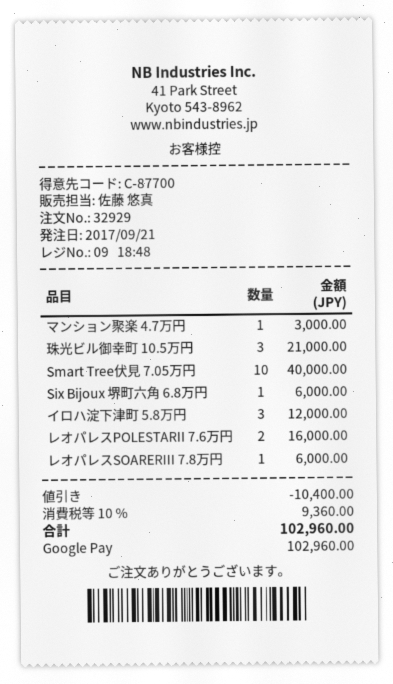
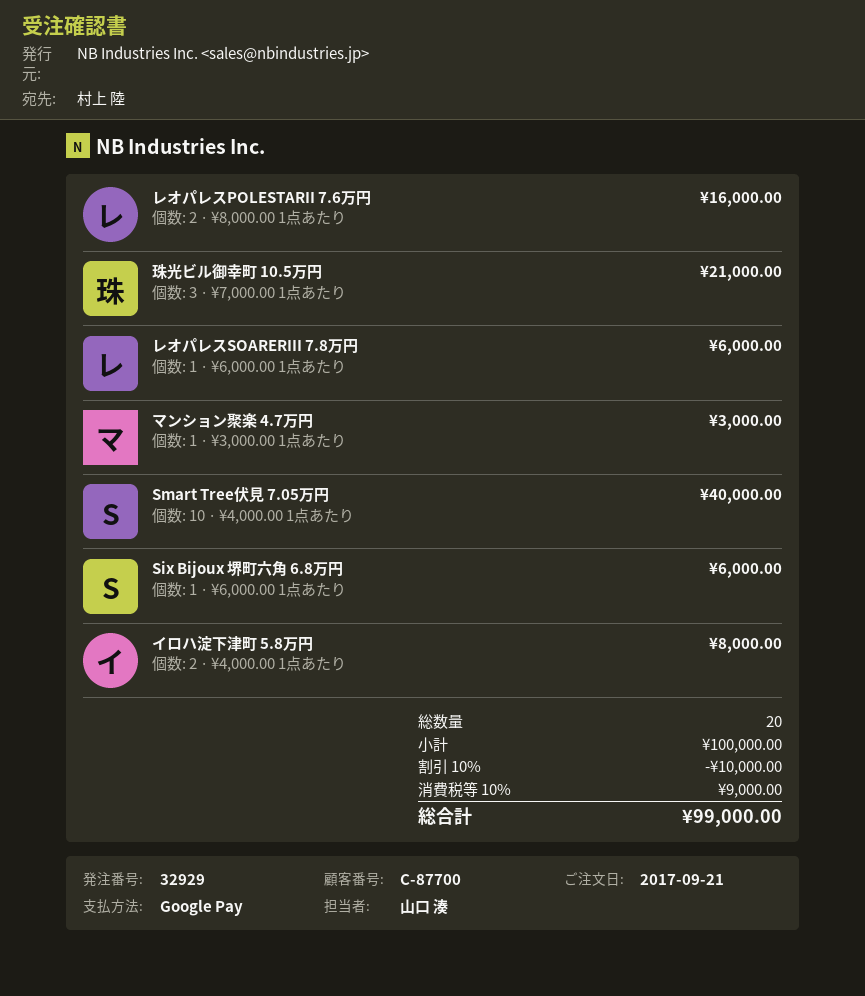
sales rep: 佐藤 悠真 -> 山口 湊
イロハ淀下津町 5.8万円: 3 for 12000.00 -> 2 for 8000.00
discount: 10400.00 -> 10000.00
tax: 10% = 9360.00 -> 10% = 9000.00
total: 102960.00 -> 99000.00

